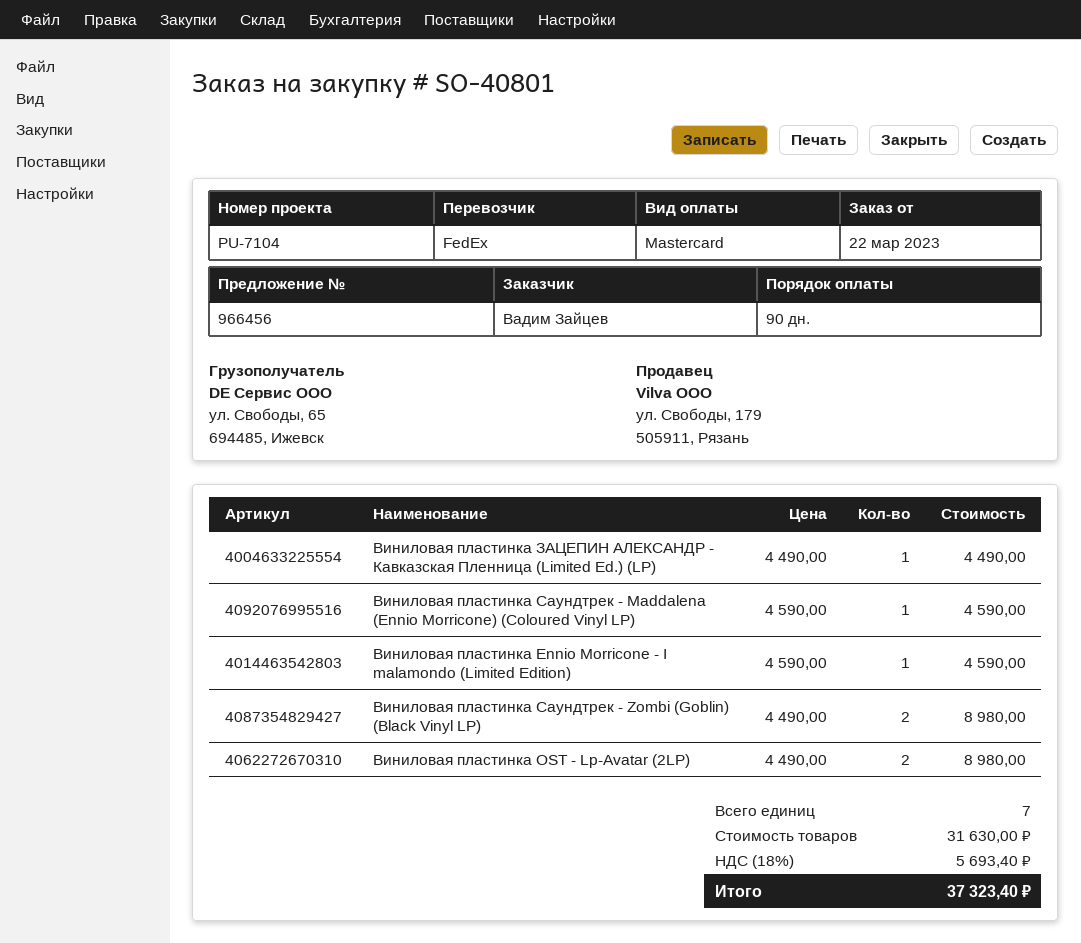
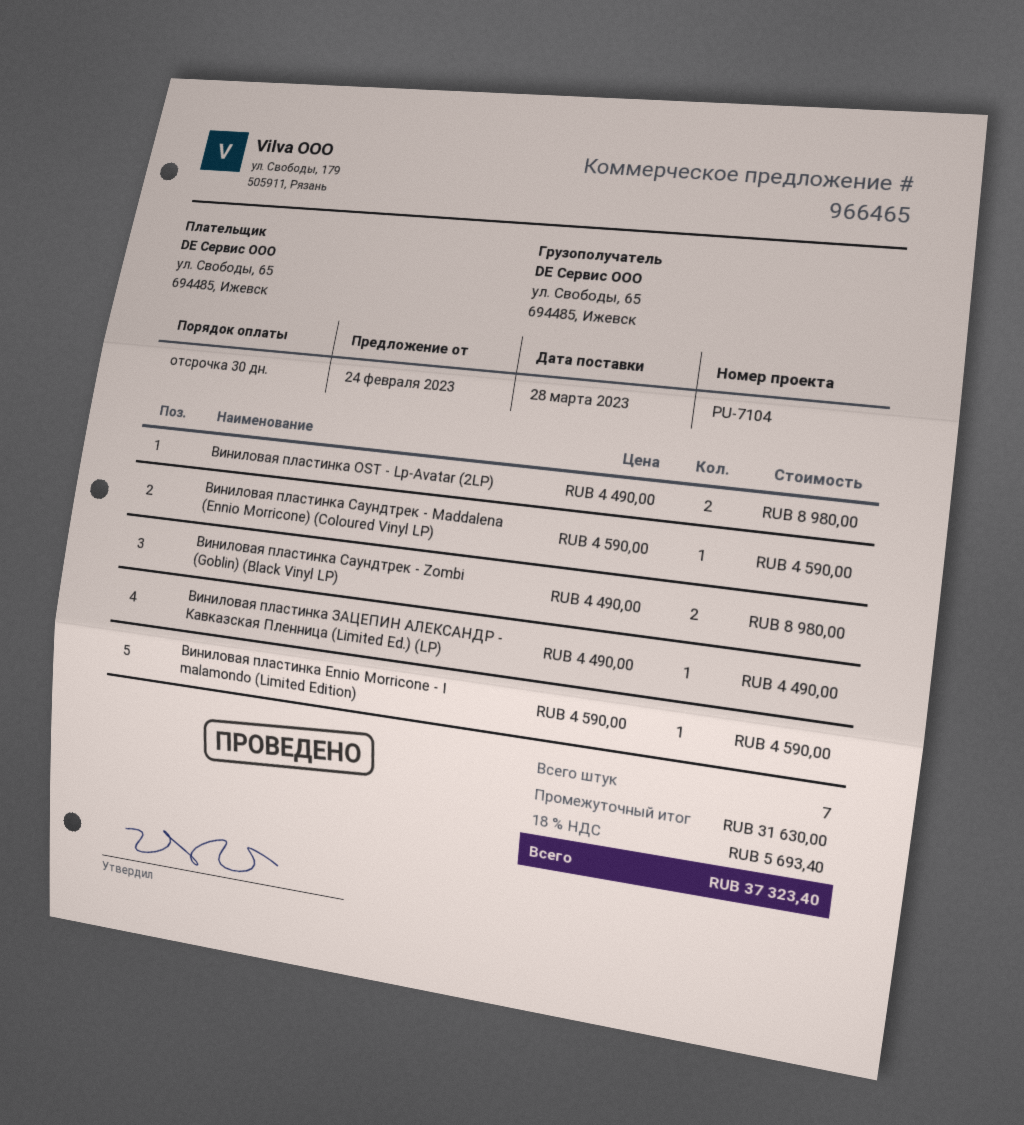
quote number: 966456 -> 966465
payment terms: 90 days -> 30 days

